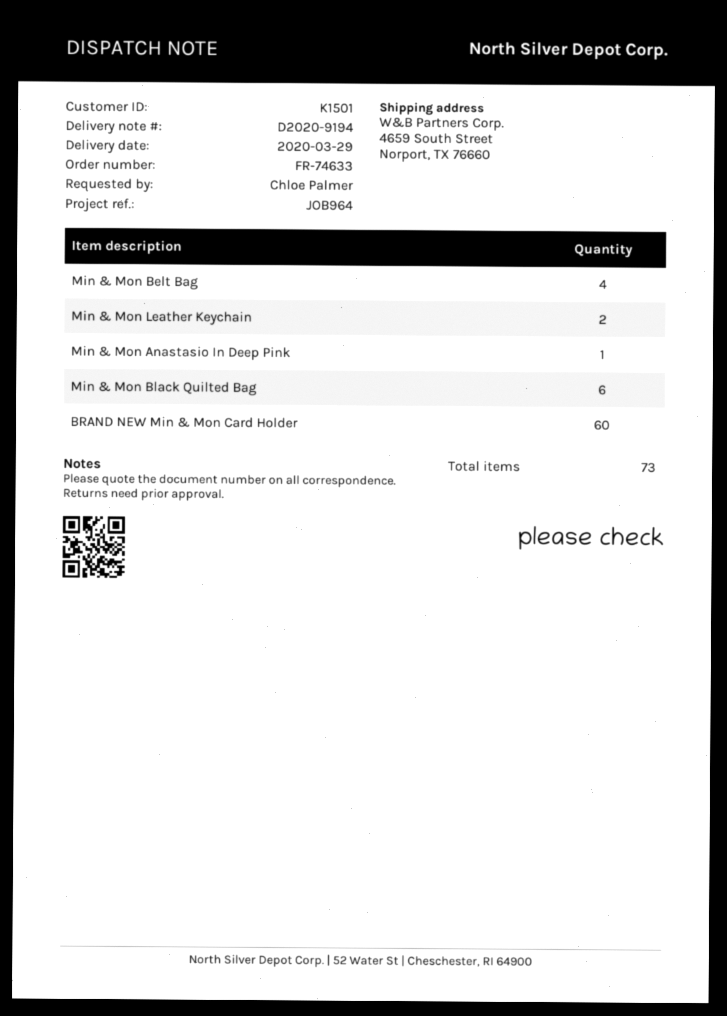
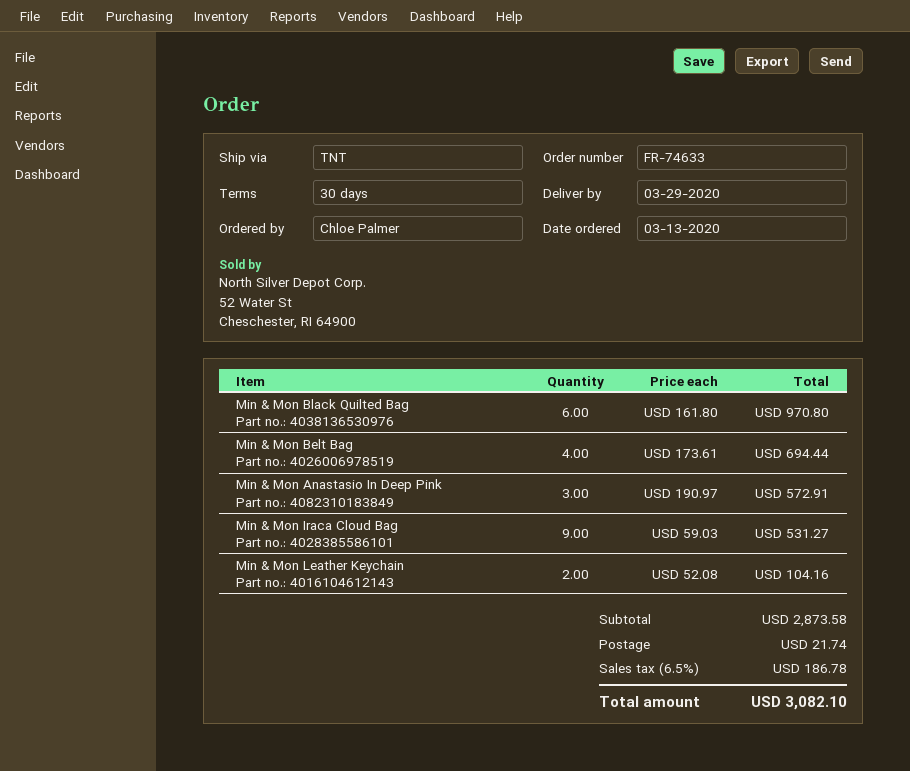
Min & Mon Anastasio In Deep Pink: 1 -> 3
BRAND NEW Min & Mon Card Holder: 60 -> none
Min & Mon Iraca Cloud Bag: none -> 9

